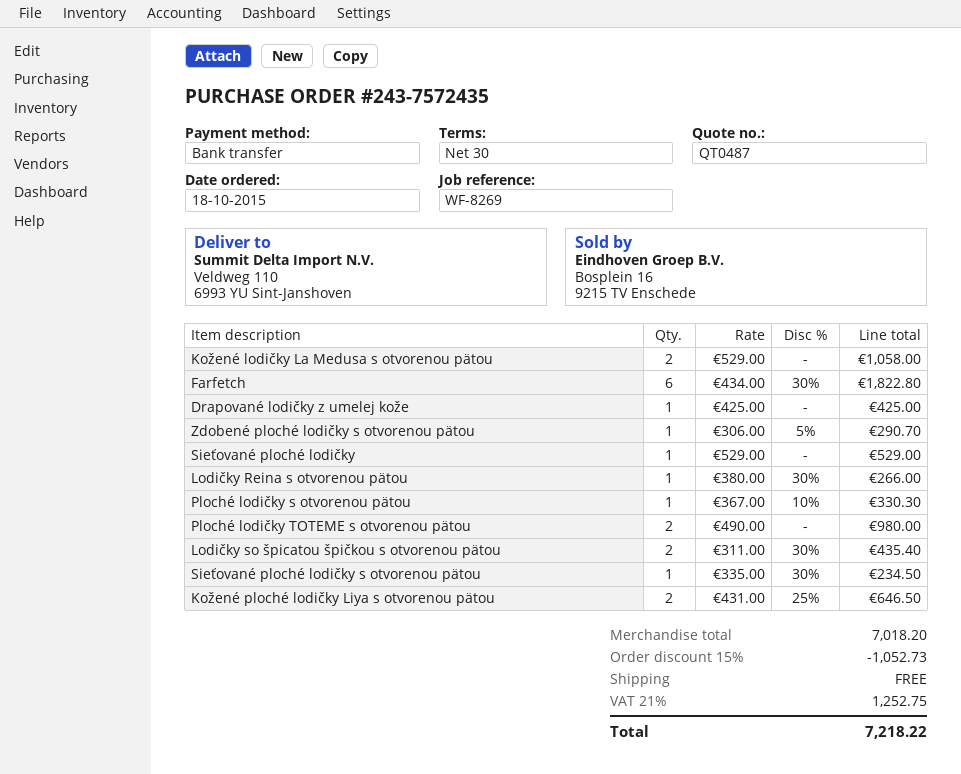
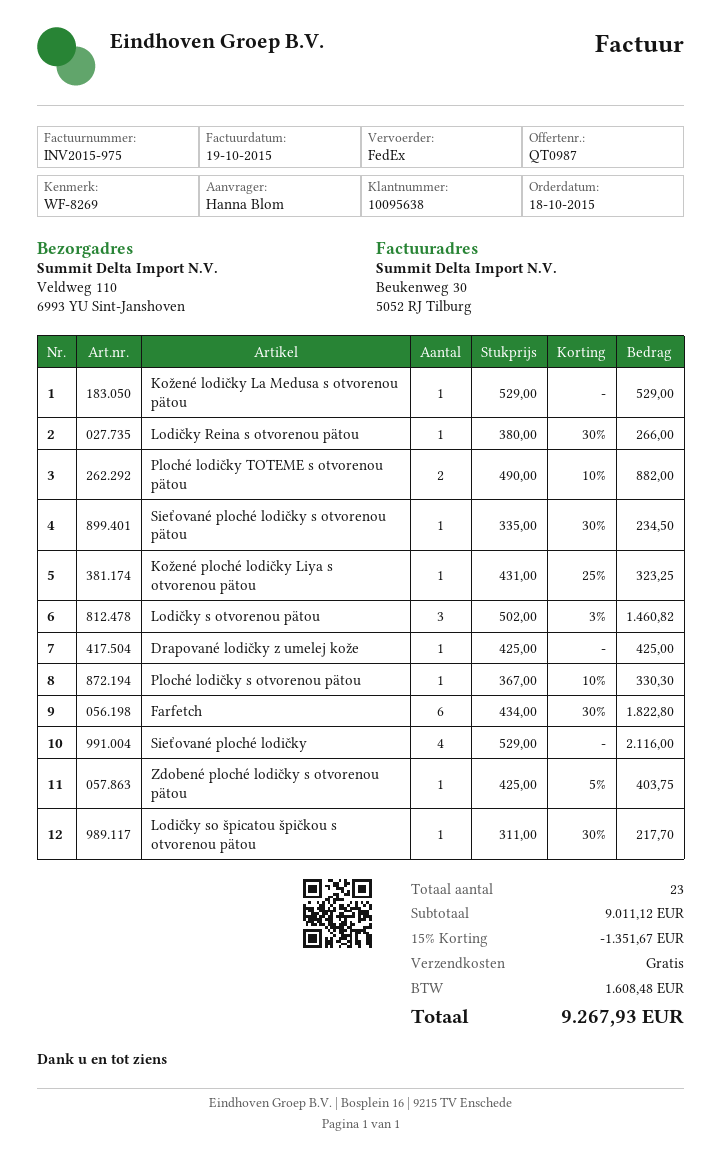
quote number: QT0487 -> QT0987
Kožené lodičky La Medusa s otvorenou pätou: 2 x 529.00 = 1058.00 -> 1 x 529.00 = 529.00
Zdobené ploché lodičky s otvorenou pätou: 1 x 306.00 - 5% = 290.70 -> 1 x 425.00 - 5% = 403.75
Sieťované ploché lodičky: 1 x 529.00 = 529.00 -> 4 x 529.00 = 2116.00
Ploché lodičky TOTEME s otvorenou pätou: 2 x 490.00 = 980.00 -> 2 x 490.00 - 10% = 882.00
Lodičky so špicatou špičkou s otvorenou pätou: 2 x 311.00 - 30% = 435.40 -> 1 x 311.00 - 30% = 217.70
Kožené ploché lodičky Liya s otvorenou pätou: 2 x 431.00 - 25% = 646.50 -> 1 x 431.00 - 25% = 323.25
Lodičky s otvorenou pätou: none -> 3 x 502.00 - 3% = 1460.82
subtotal: 7018.20 -> 9011.12
discount: 15% = 1052.73 -> 15% = 1351.67
tax: 1252.75 -> 1608.48
total: 7218.22 -> 9267.93

